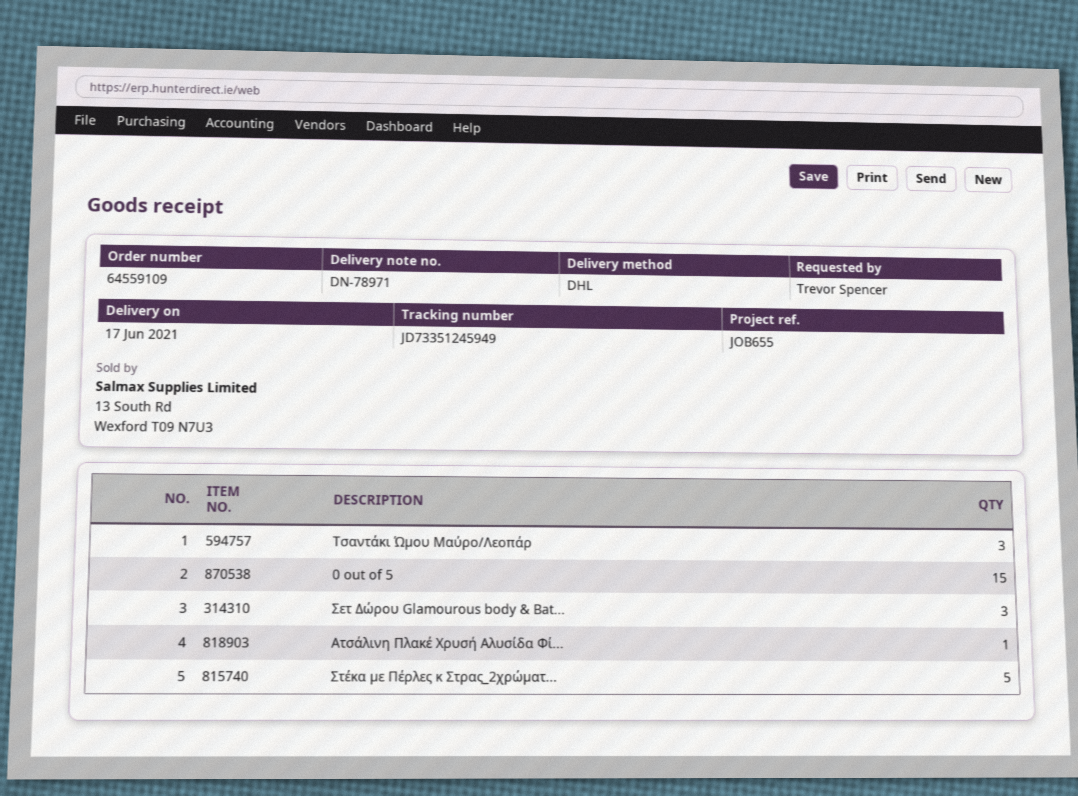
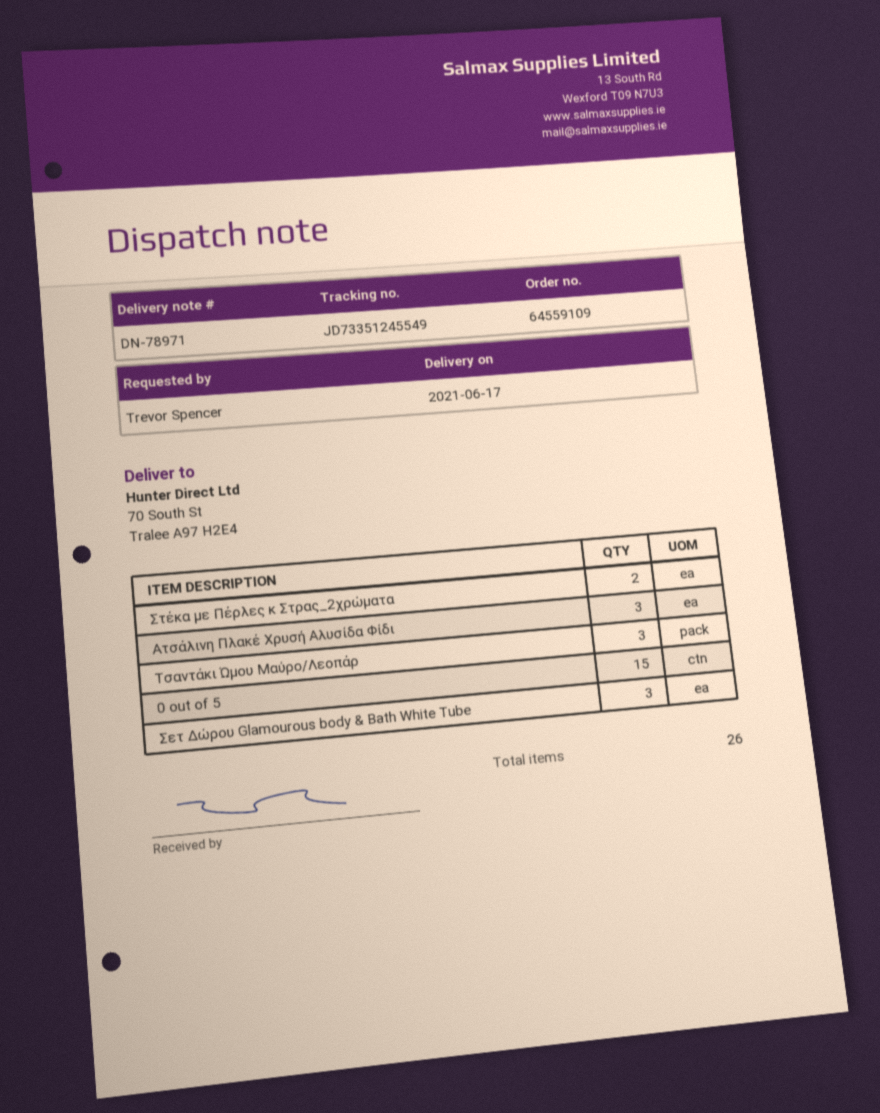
tracking number: JD73351245949 -> JD73351245549
Ατσάλινη Πλακέ Χρυσή Αλυσίδα Φί...: 1 -> 3
Στέκα με Πέρλες κ Στρας_2χρώματ...: 5 -> 2

